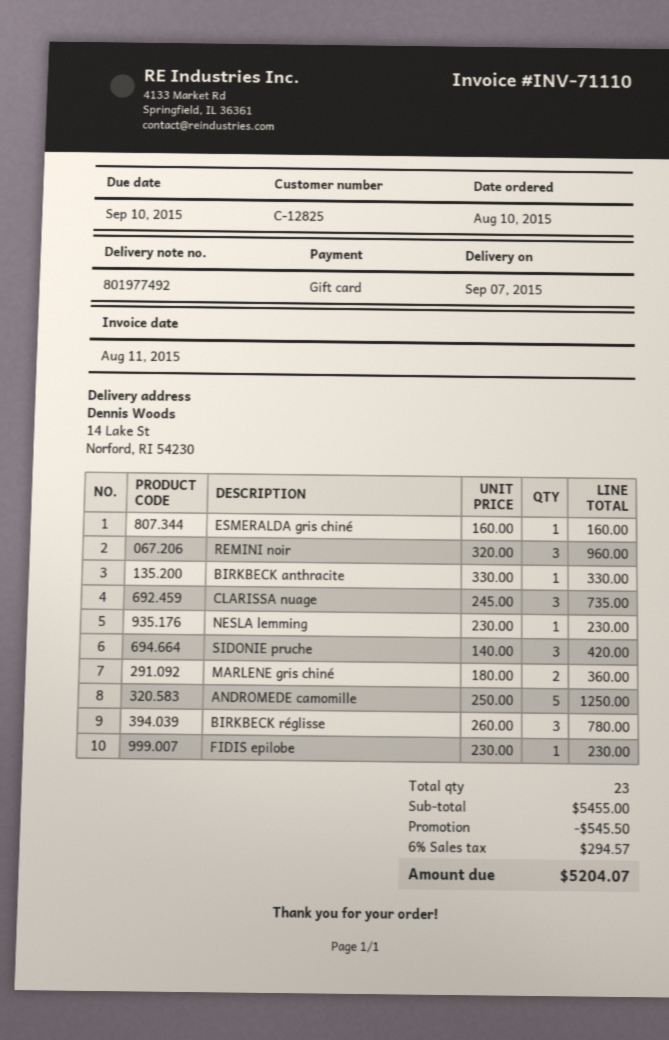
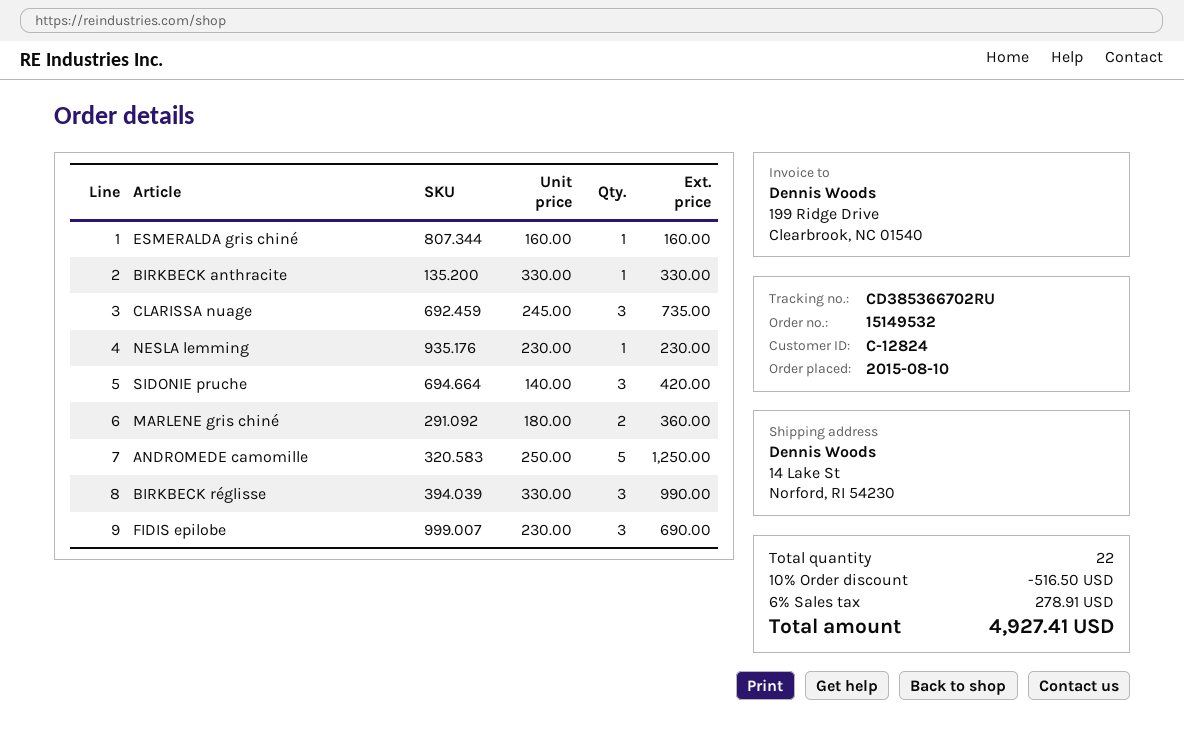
customer number: C-12825 -> C-12824
REMINI noir: 3 x 320.00 = 960.00 -> none
BIRKBECK réglisse: 3 x 260.00 = 780.00 -> 3 x 330.00 = 990.00
FIDIS epilobe: 1 x 230.00 = 230.00 -> 3 x 230.00 = 690.00
total quantity: 23 -> 22
discount: 545.50 -> 516.50
tax: 6% = 294.57 -> 6% = 278.91
total: 5204.07 -> 4927.41

